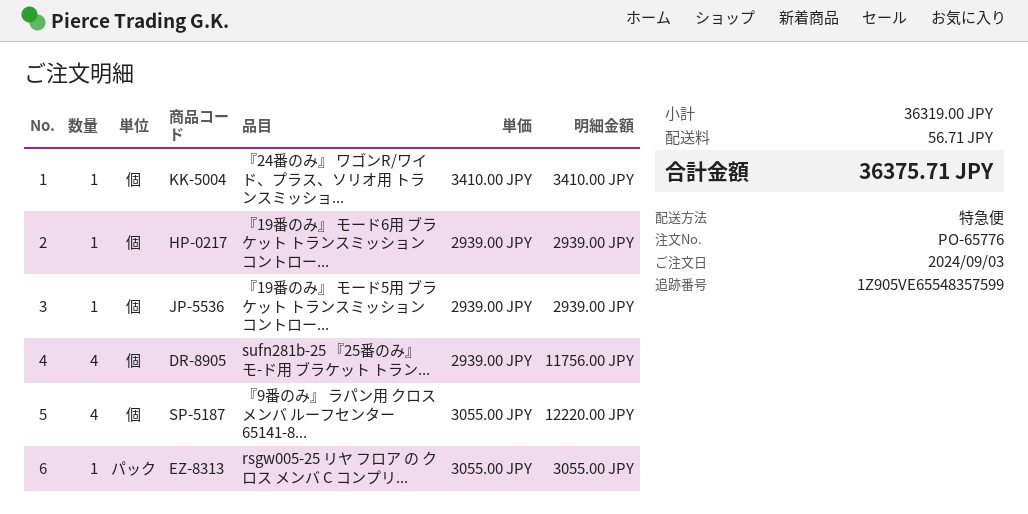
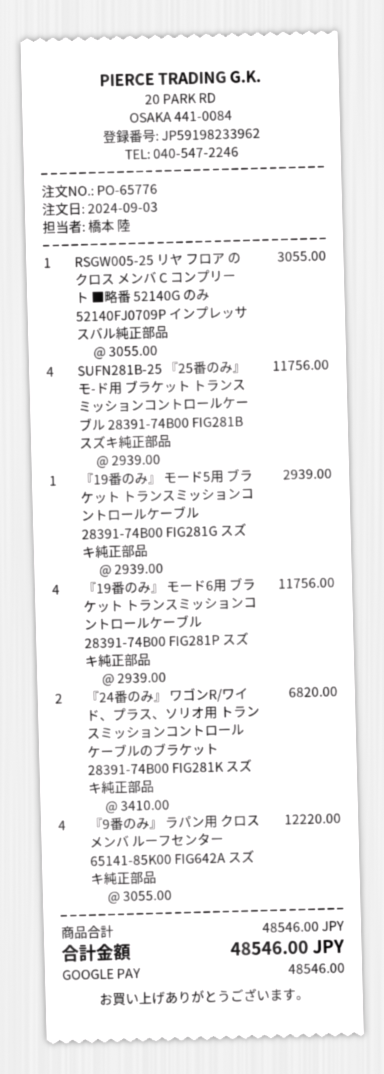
『24番のみ』 ワゴンR/ワイド、プラス、ソリオ用 トランスミッショ...: 1 x 3410.00 = 3410.00 -> 2 x 3410.00 = 6820.00
『19番のみ』 モード6用 ブラケット トランスミッションコントロー...: 1 x 2939.00 = 2939.00 -> 4 x 2939.00 = 11756.00
subtotal: 36319.00 -> 48546.00
shipping: 56.71 -> none
total: 36375.71 -> 48546.00

